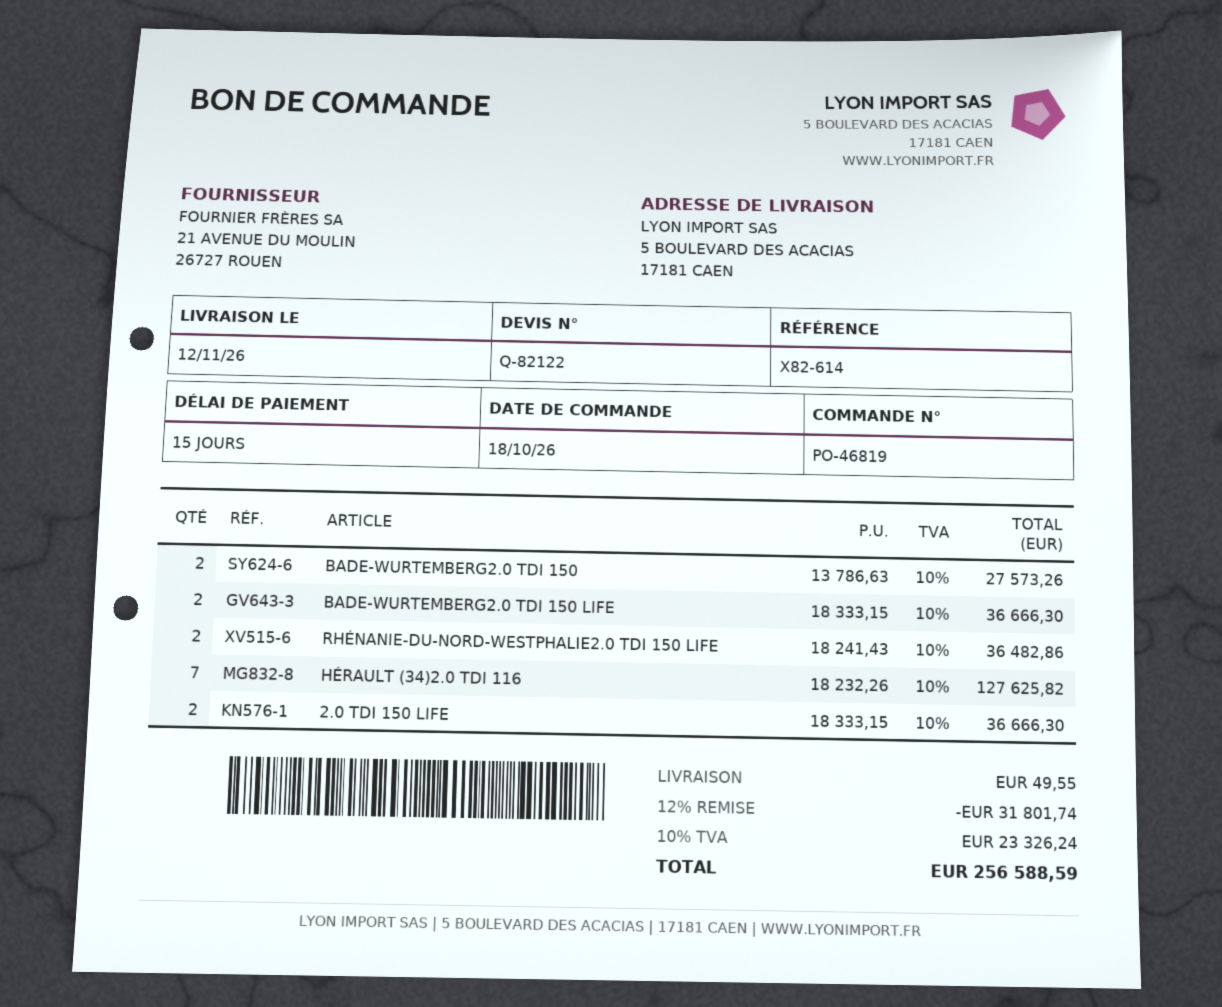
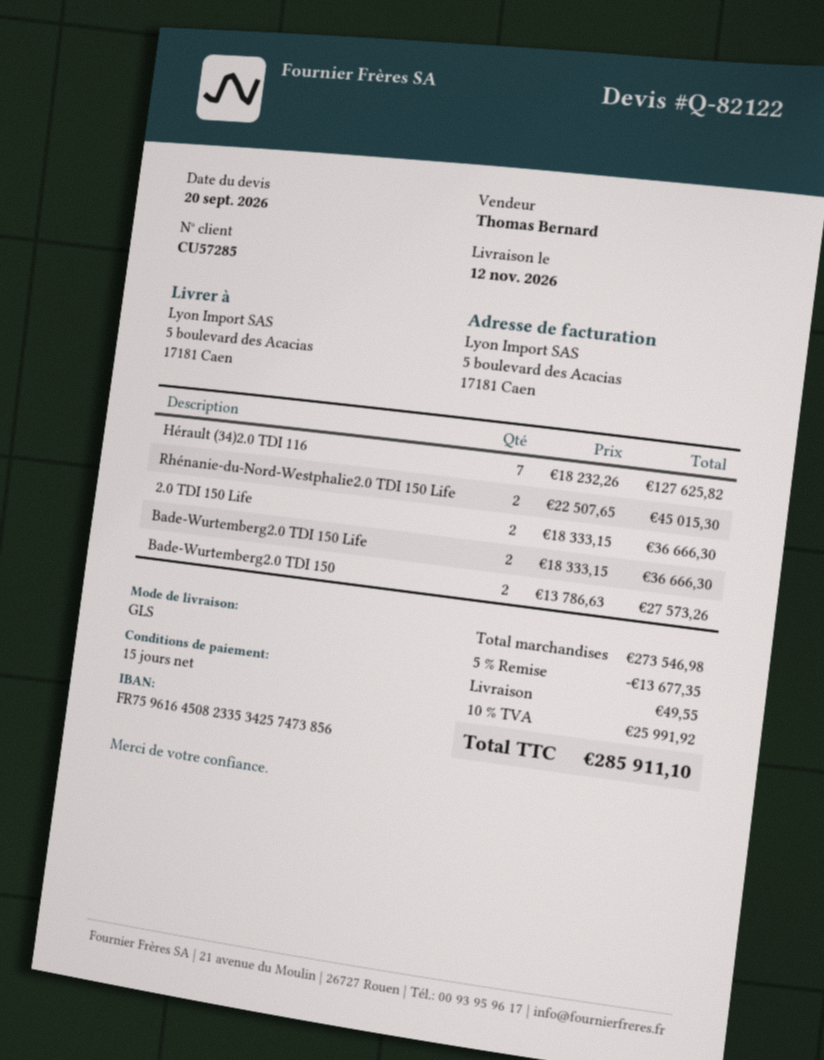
RHÉNANIE-DU-NORD-WESTPHALIE2.0 TDI 150 LIFE: 2 x 18241.43 = 36482.86 -> 2 x 22507.65 = 45015.30
discount: 12% = 31801.74 -> 5% = 13677.35
tax: 10% = 23326.24 -> 10% = 25991.92
total: 256588.59 -> 285911.10

